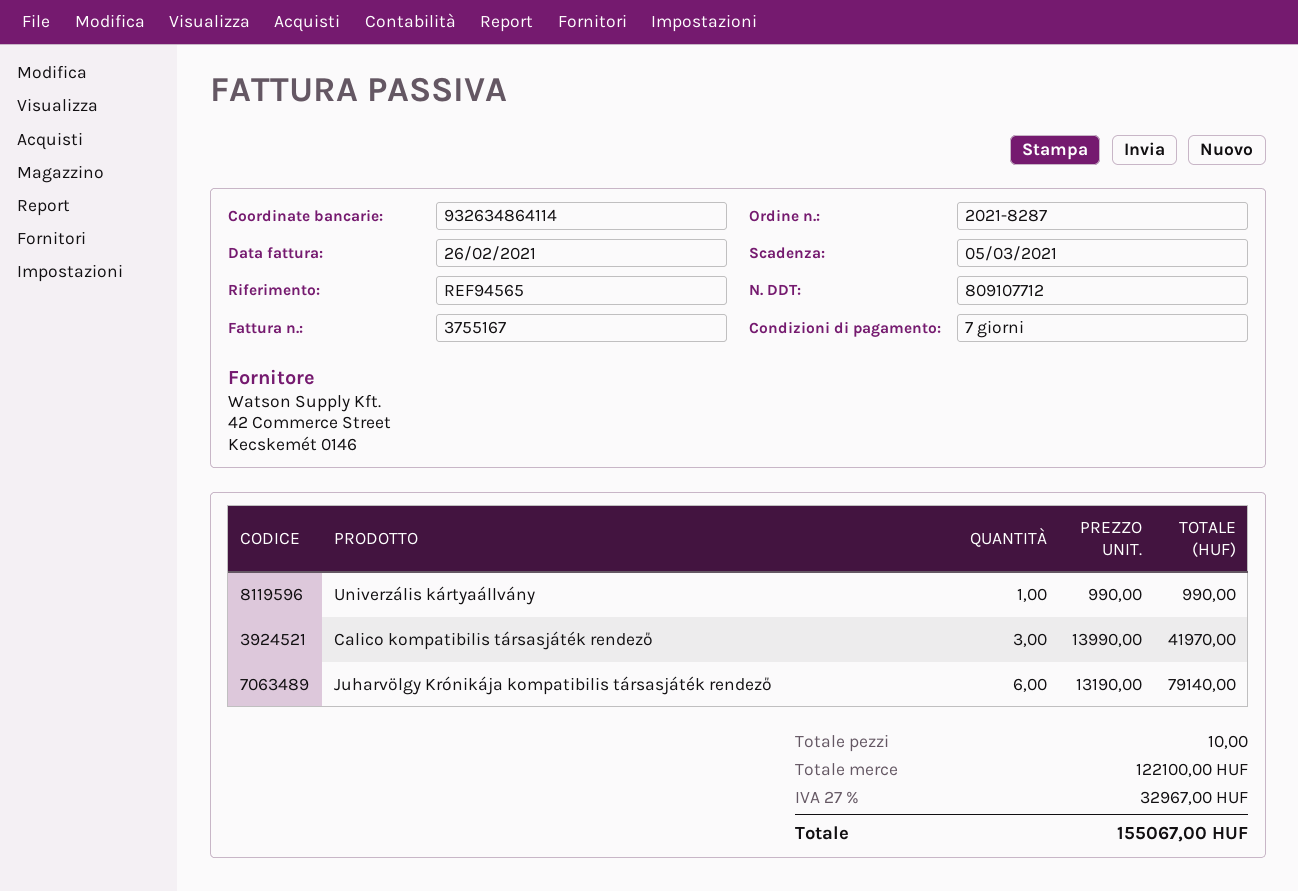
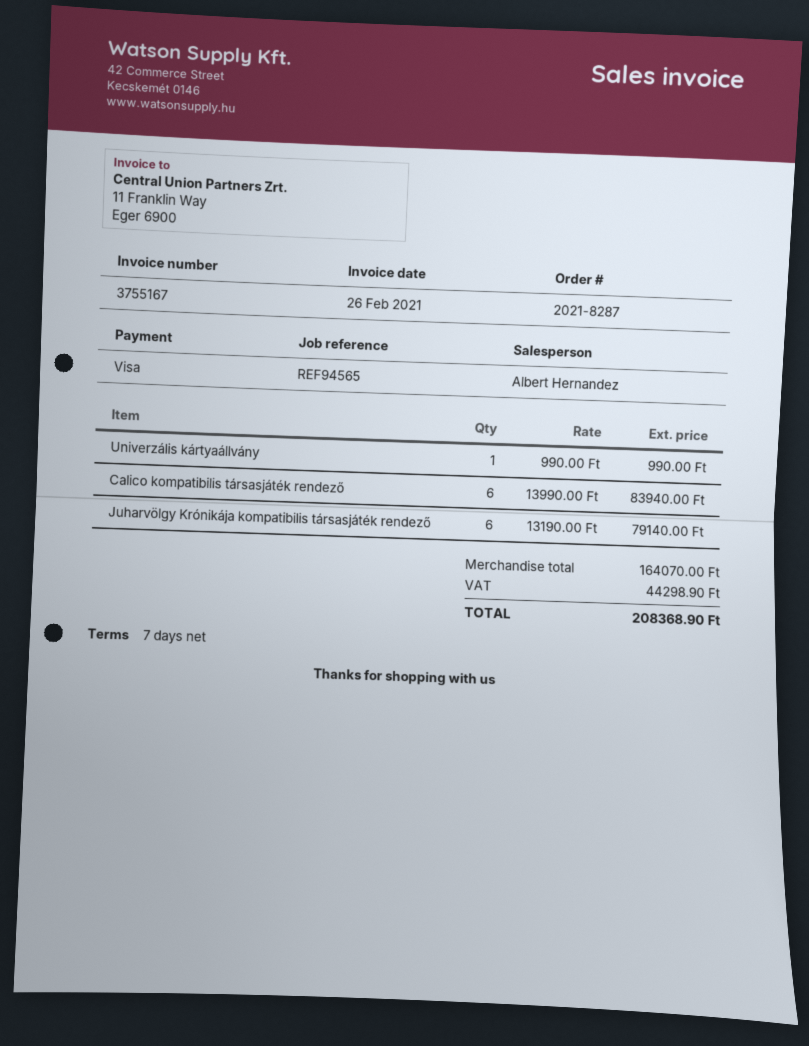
Calico kompatibilis társasjáték rendező: 3 x 13990.00 = 41970.00 -> 6 x 13990.00 = 83940.00
subtotal: 122100.00 -> 164070.00
tax: 32967.00 -> 44298.90
total: 155067.00 -> 208368.90

